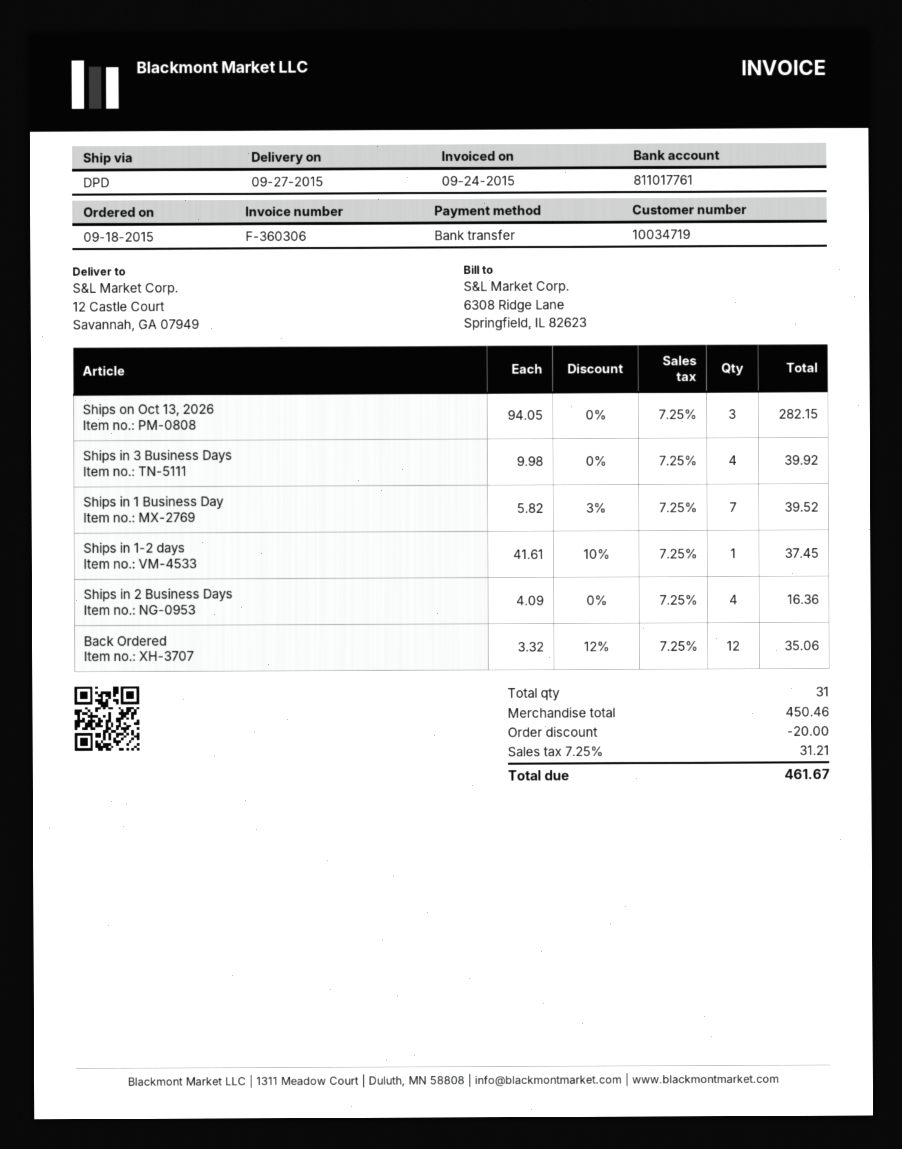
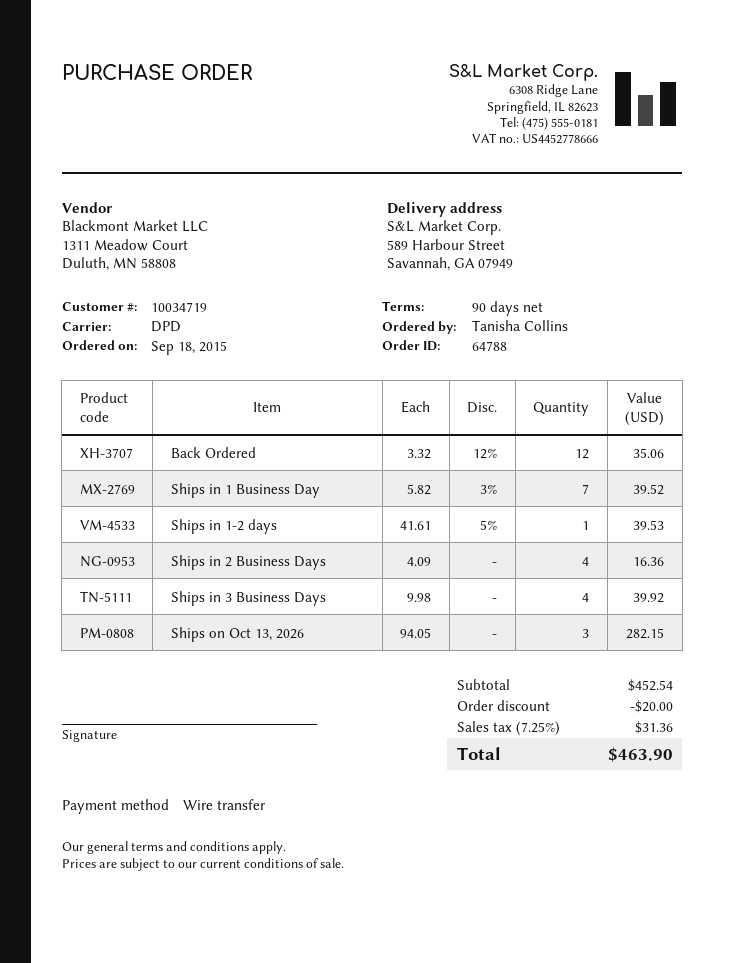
ship to: 12 Castle Court, Savannah, GA 07949 -> 589 Harbour Street, Savannah, GA 07949
Ships in 1-2 days: 1 x 41.61 - 10% = 37.45 -> 1 x 41.61 - 5% = 39.53
subtotal: 450.46 -> 452.54
tax: 7.25% = 31.21 -> 7.25% = 31.36
total: 461.67 -> 463.90

